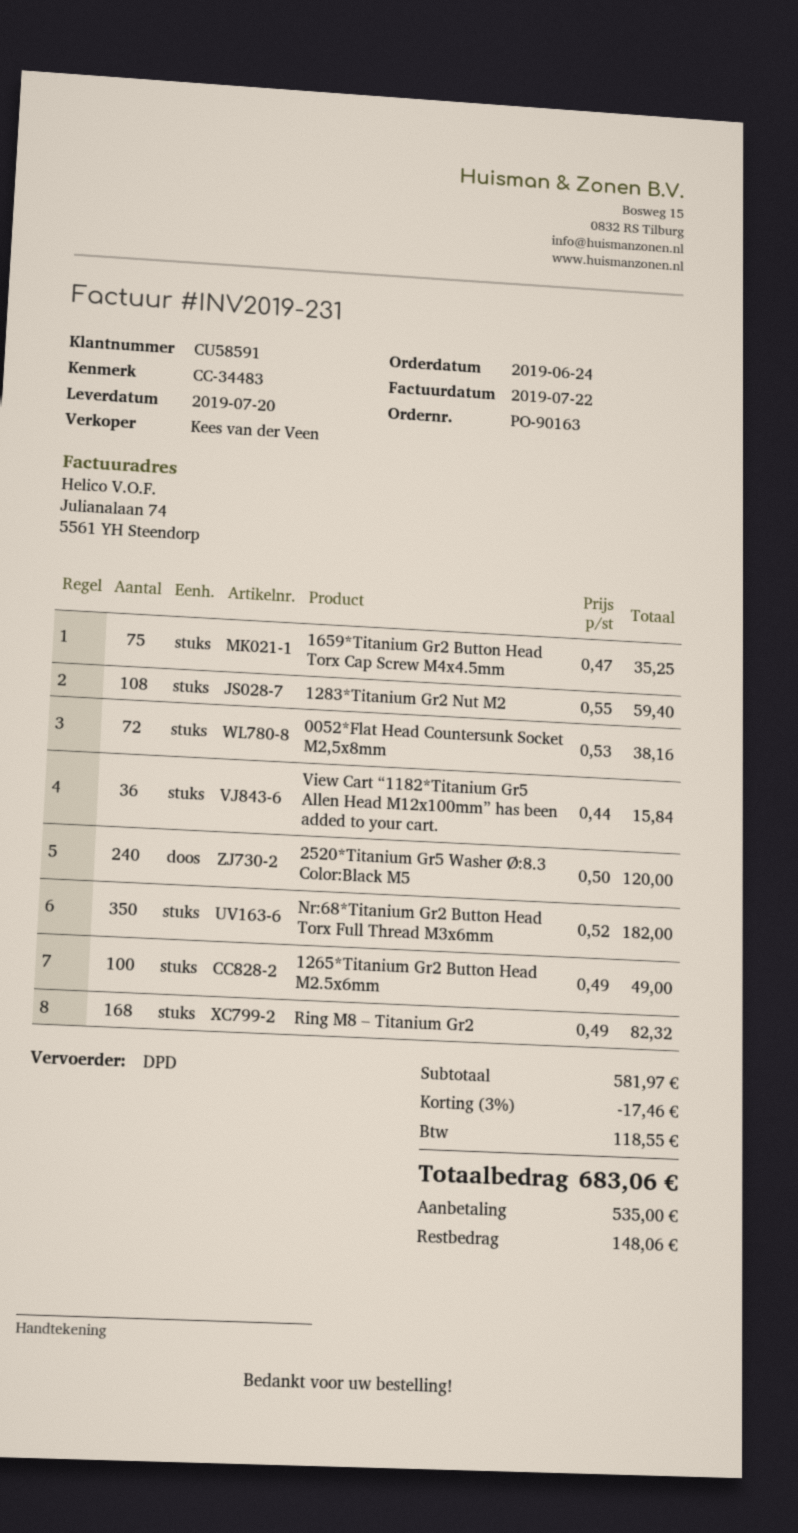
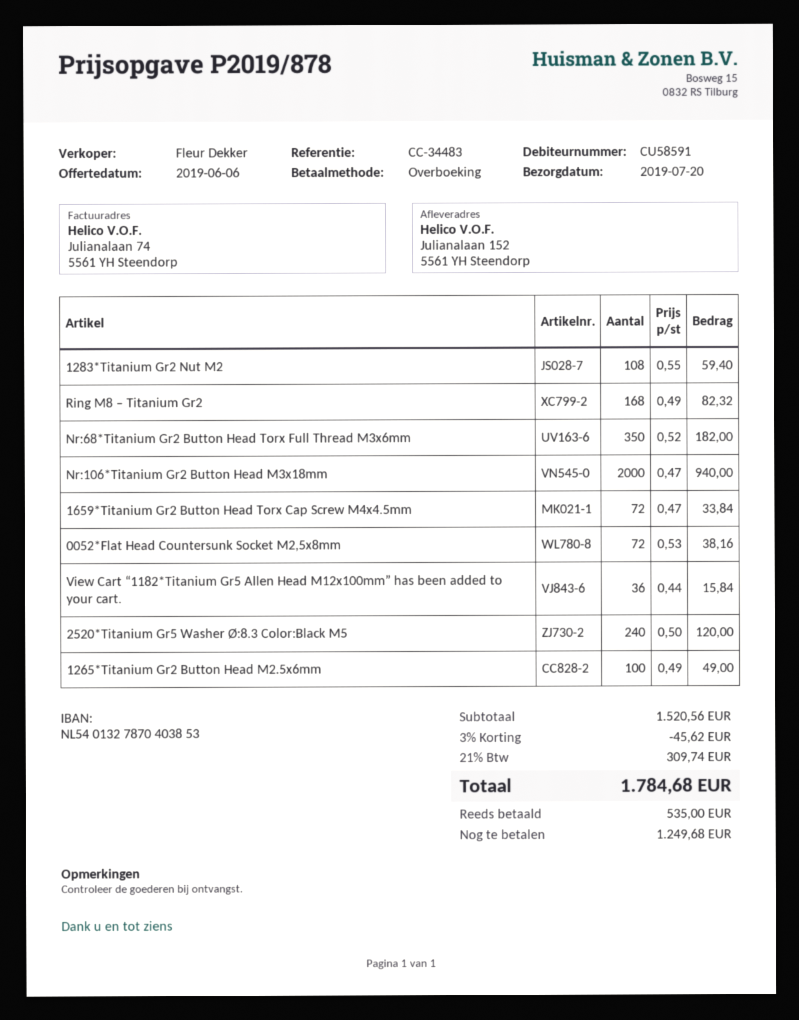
sales rep: Kees van der Veen -> Fleur Dekker
1659*Titanium Gr2 Button Head Torx Cap Screw M4x4.5mm: 75 x 0.47 = 35.25 -> 72 x 0.47 = 33.84
Nr:106*Titanium Gr2 Button Head M3x18mm: none -> 2000 x 0.47 = 940.00
subtotal: 581.97 -> 1520.56
discount: 3% = 17.46 -> 3% = 45.62
tax: 118.55 -> 309.74
total: 683.06 -> 1784.68
balance: 148.06 -> 1249.68

